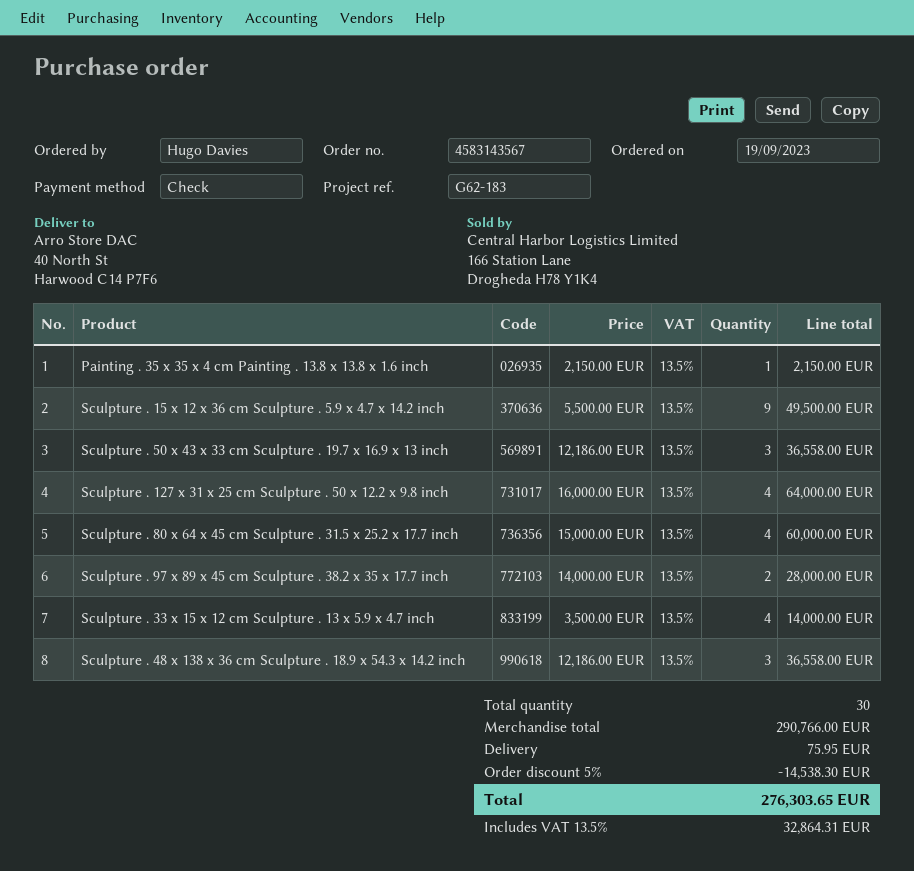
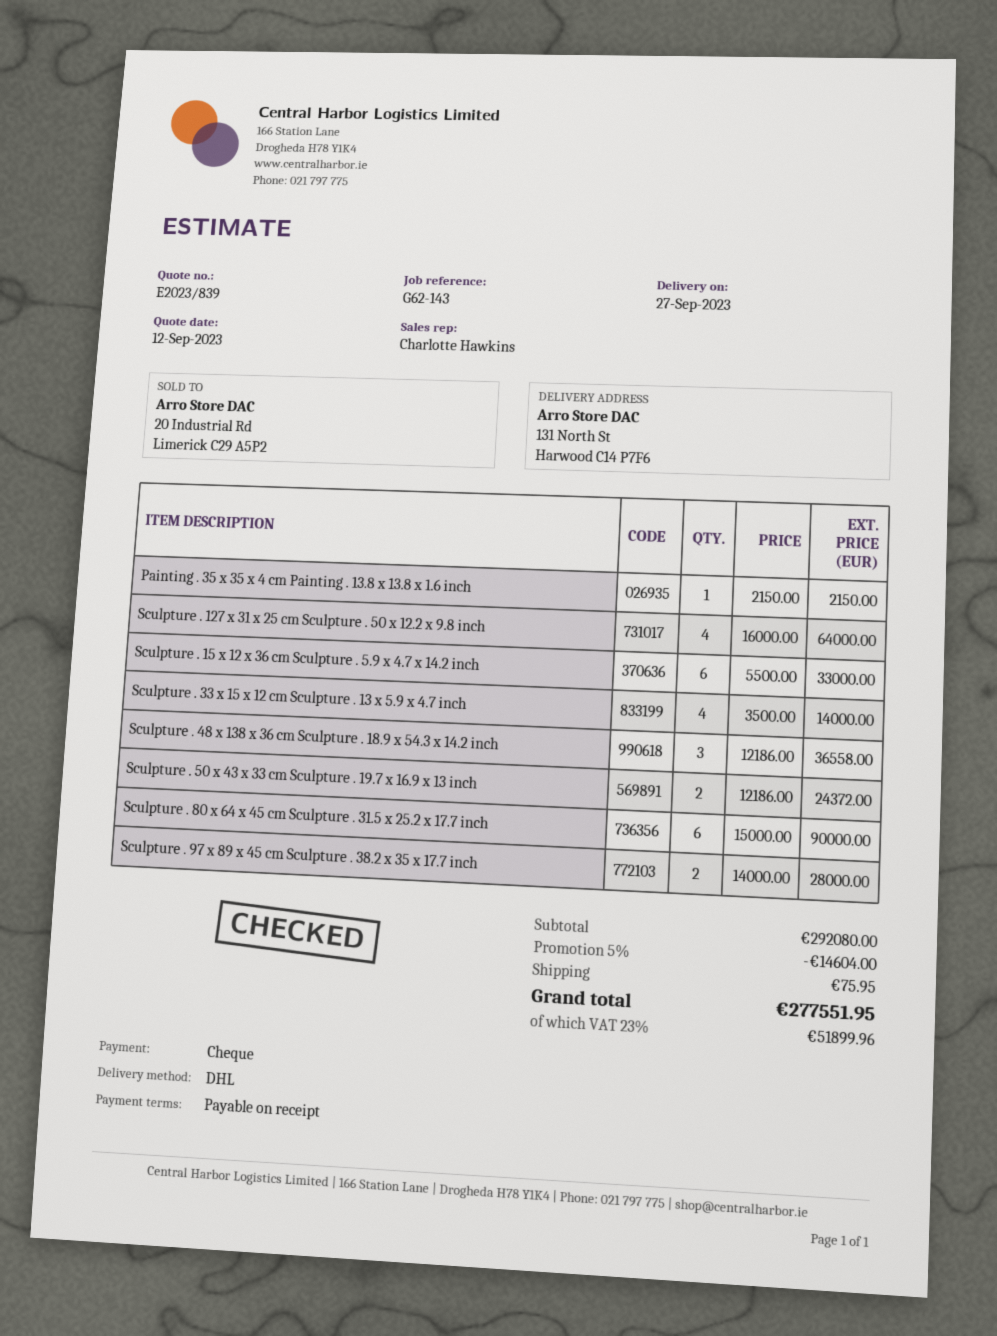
reference: G62-183 -> G62-143
ship to: 40 North St, Harwood C14 P7F6 -> 131 North St, Harwood C14 P7F6
Sculpture . 15 x 12 x 36 cm Sculpture . 5.9 x 4.7 x 14.2 inch: 9 x 5500.00 = 49500.00 -> 6 x 5500.00 = 33000.00
Sculpture . 50 x 43 x 33 cm Sculpture . 19.7 x 16.9 x 13 inch: 3 x 12186.00 = 36558.00 -> 2 x 12186.00 = 24372.00
Sculpture . 80 x 64 x 45 cm Sculpture . 31.5 x 25.2 x 17.7 inch: 4 x 15000.00 = 60000.00 -> 6 x 15000.00 = 90000.00
subtotal: 290766.00 -> 292080.00
discount: 5% = 14538.30 -> 5% = 14604.00
tax: 13.5% = 32864.31 -> 23% = 51899.96
total: 276303.65 -> 277551.95

